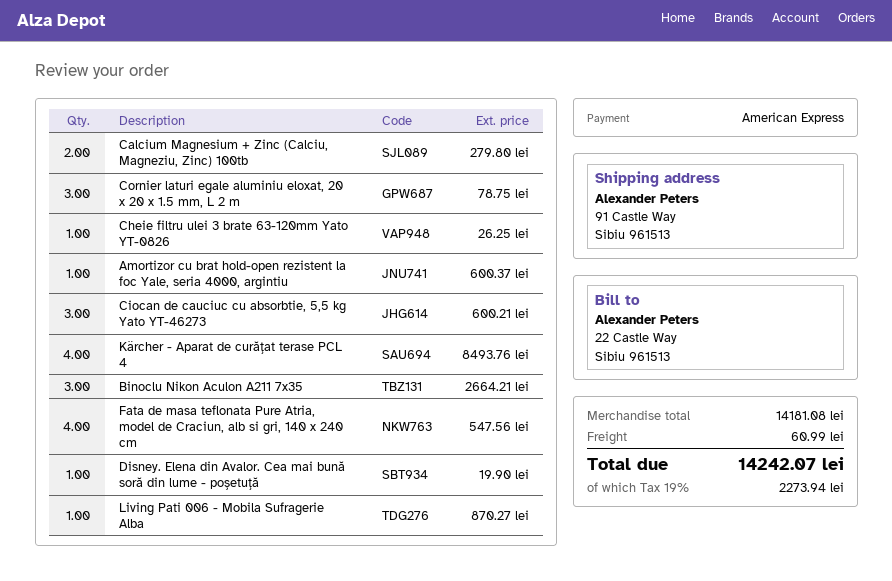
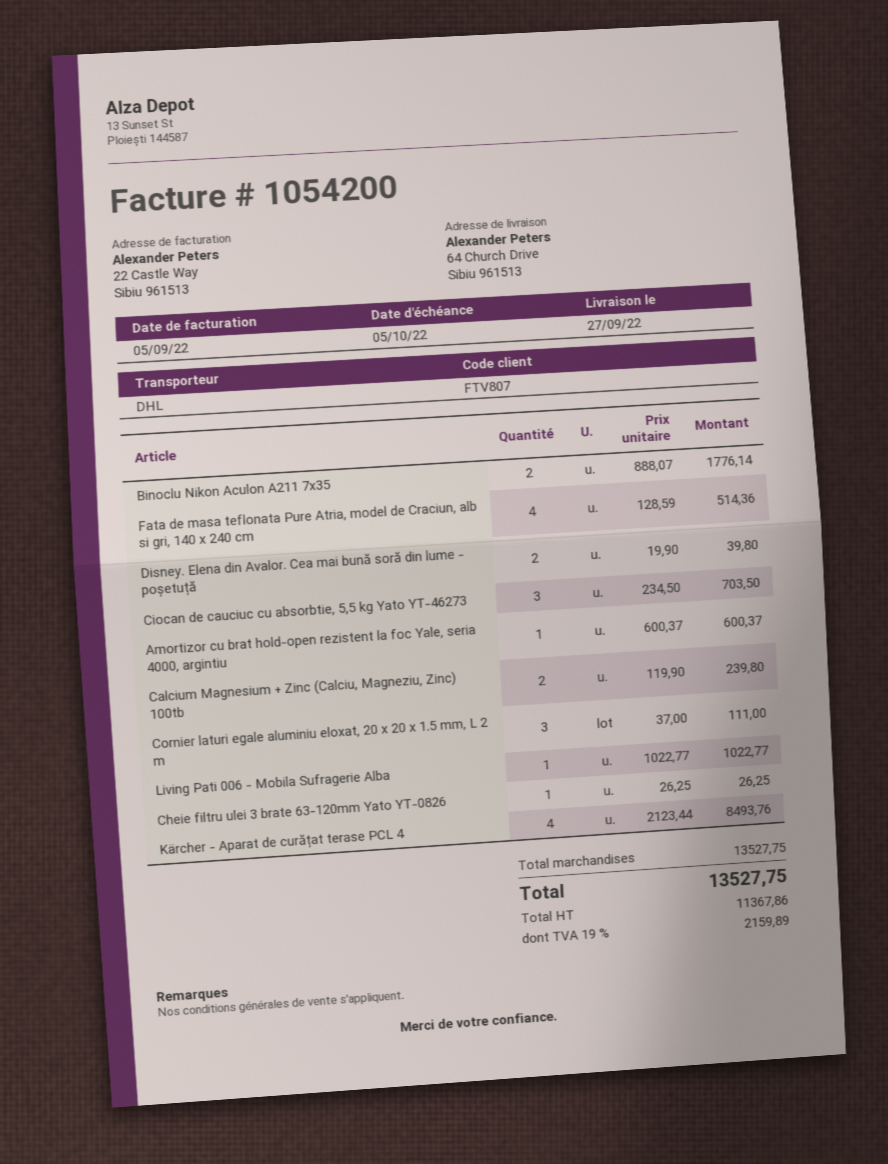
ship to: 91 Castle Way, Sibiu 961513 -> 64 Church Drive, Sibiu 961513
Calcium Magnesium + Zinc (Calciu, Magneziu, Zinc) 100tb: 2 for 279.80 -> 2 for 239.80
Cornier laturi egale aluminiu eloxat, 20 x 20 x 1.5 mm, L 2 m: 3 for 78.75 -> 3 for 111.00
Ciocan de cauciuc cu absorbtie, 5,5 kg Yato YT-46273: 3 for 600.21 -> 3 for 703.50
Binoclu Nikon Aculon A211 7x35: 3 for 2664.21 -> 2 for 1776.14
Fata de masa teflonata Pure Atria, model de Craciun, alb si gri, 140 x 240 cm: 4 for 547.56 -> 4 for 514.36
Disney. Elena din Avalor. Cea mai bună soră din lume - poșetuță: 1 for 19.90 -> 2 for 39.80
Living Pati 006 - Mobila Sufragerie Alba: 1 for 870.27 -> 1 for 1022.77
subtotal: 14181.08 -> 13527.75
shipping: 60.99 -> none
tax: 19% = 2273.94 -> 19% = 2159.89
total: 14242.07 -> 13527.75

